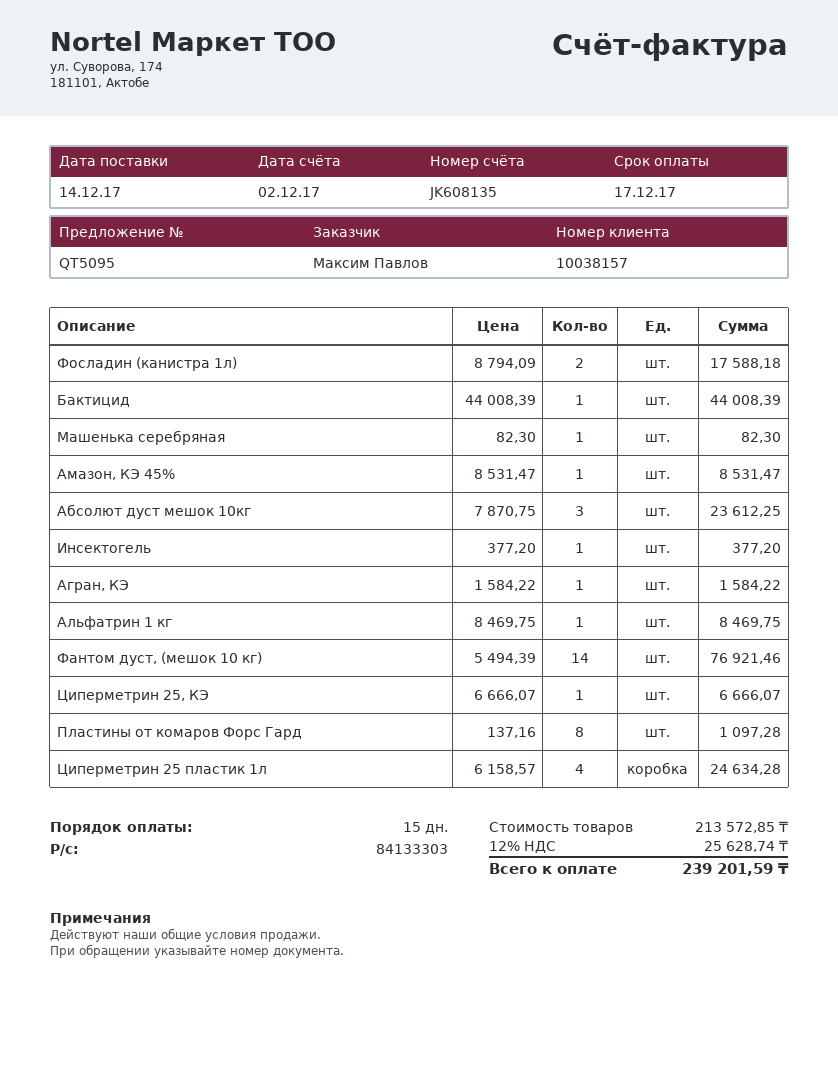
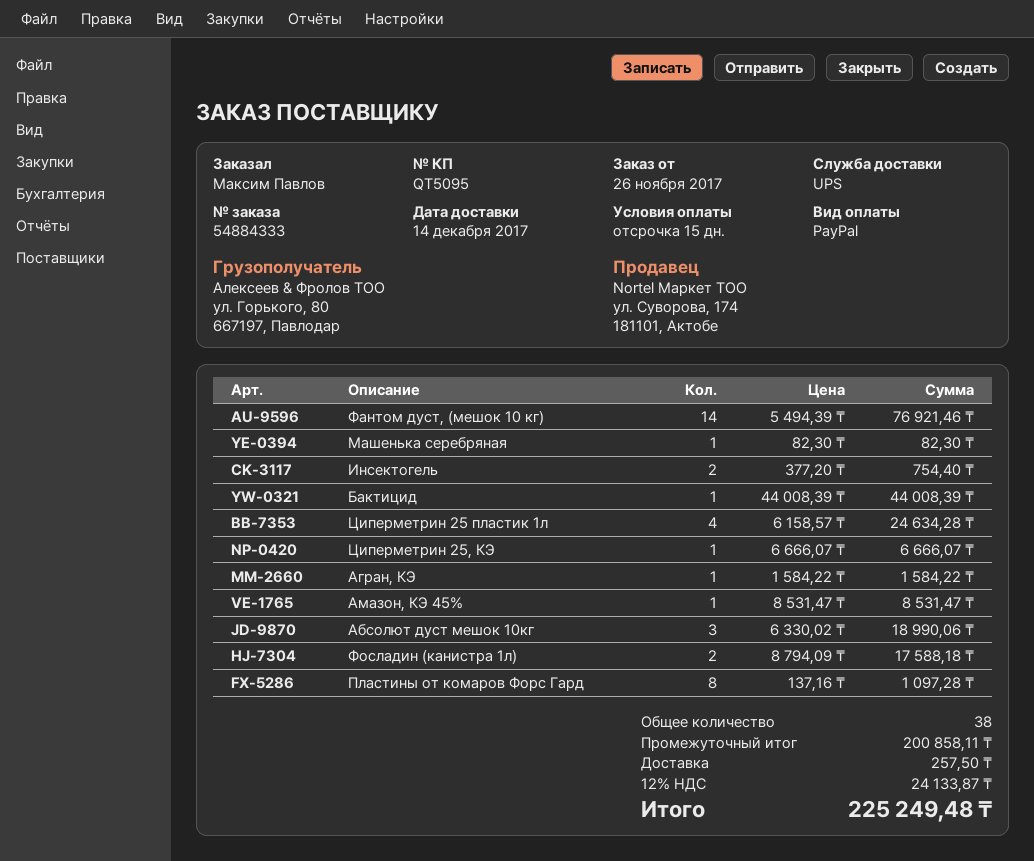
Абсолют дуст мешок 10кг: 3 x 7870.75 = 23612.25 -> 3 x 6330.02 = 18990.06
Инсектогель: 1 x 377.20 = 377.20 -> 2 x 377.20 = 754.40
Альфатрин 1 кг: 1 x 8469.75 = 8469.75 -> none
subtotal: 213572.85 -> 200858.11
shipping: none -> 257.50
tax: 12% = 25628.74 -> 12% = 24133.87
total: 239201.59 -> 225249.48

